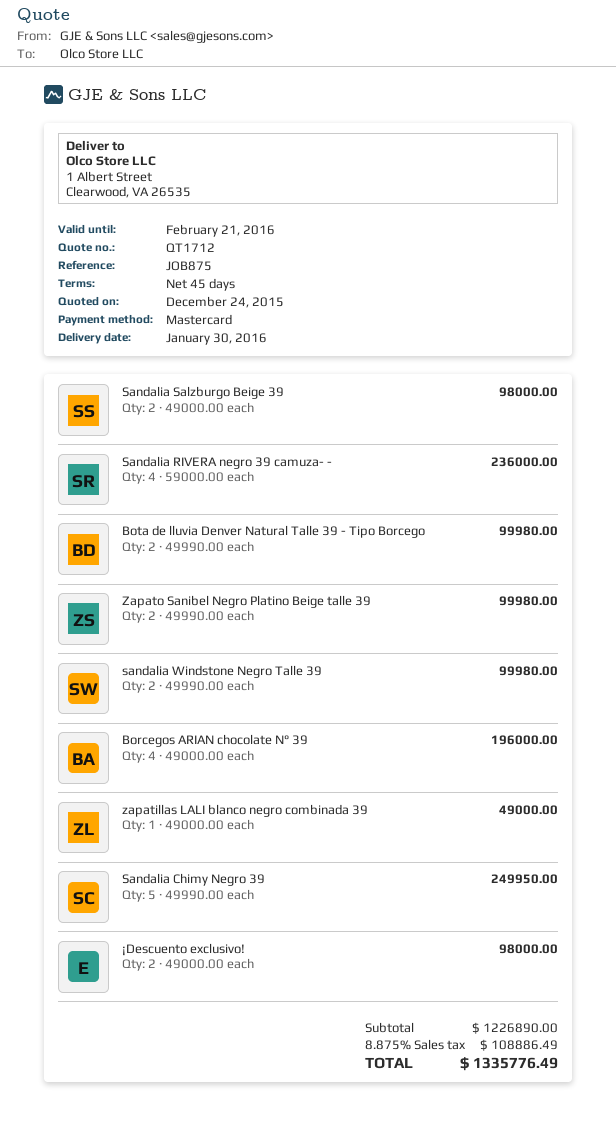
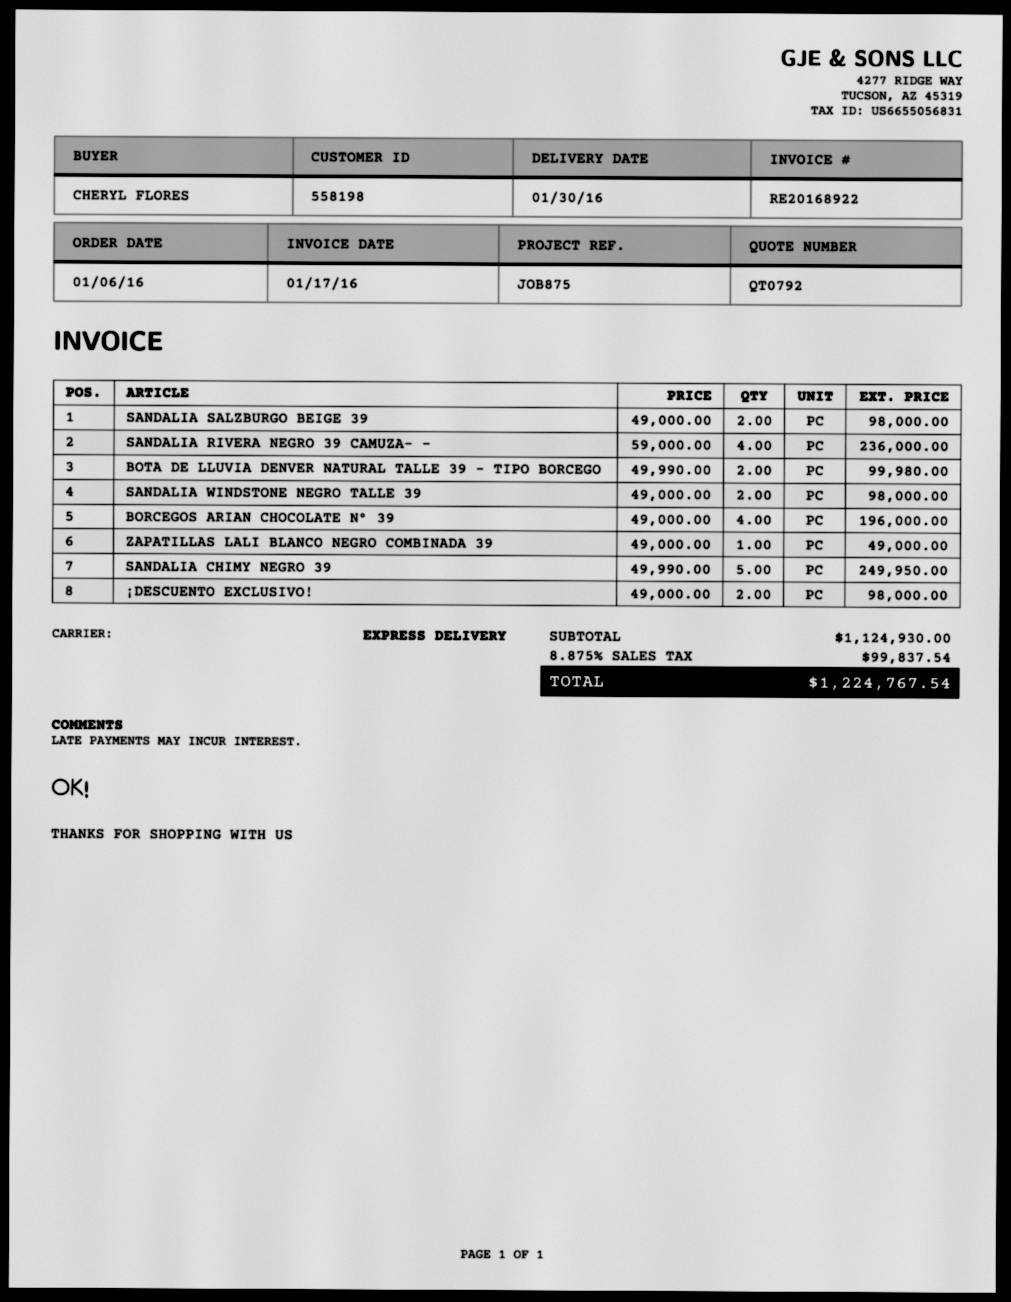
quote number: QT1712 -> QT0792
Zapato Sanibel Negro Platino Beige talle 39: 2 x 49990.00 = 99980.00 -> none
sandalia Windstone Negro Talle 39: 2 x 49990.00 = 99980.00 -> 2 x 49000.00 = 98000.00
subtotal: 1226890.00 -> 1124930.00
tax: 8.875% = 108886.49 -> 8.875% = 99837.54
total: 1335776.49 -> 1224767.54

